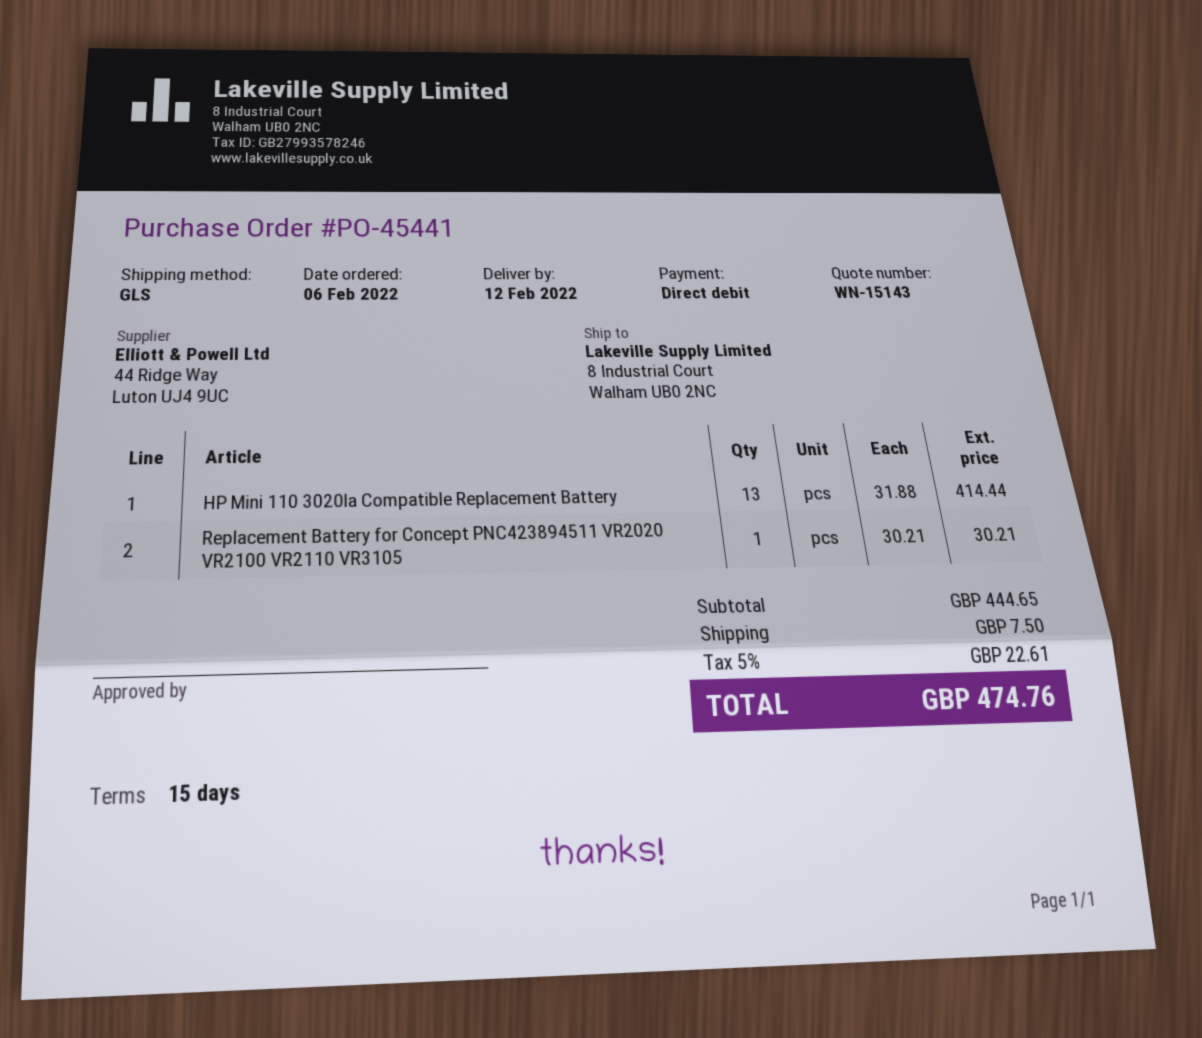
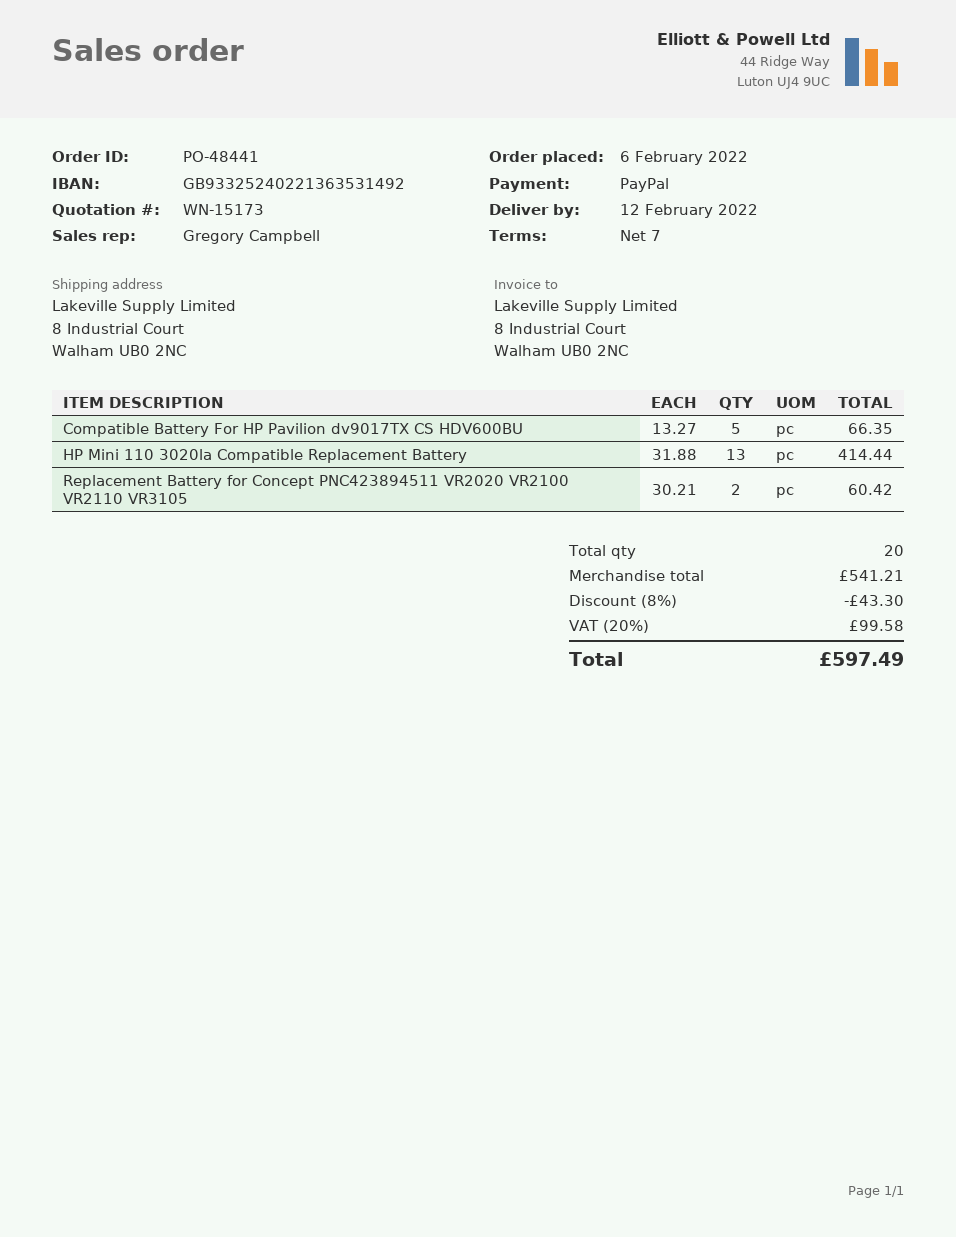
quote number: WN-15143 -> WN-15173
order number: PO-45441 -> PO-48441
payment terms: 15 days -> 7 days
payment method: direct debit -> PayPal
Replacement Battery for Concept PNC423894511 VR2020 VR2100 VR2110 VR3105: 1 x 30.21 = 30.21 -> 2 x 30.21 = 60.42
Compatible Battery For HP Pavilion dv9017TX CS HDV600BU: none -> 5 x 13.27 = 66.35
subtotal: 444.65 -> 541.21
discount: none -> 8% = 43.30
shipping: 7.50 -> none
tax: 5% = 22.61 -> 20% = 99.58
total: 474.76 -> 597.49

